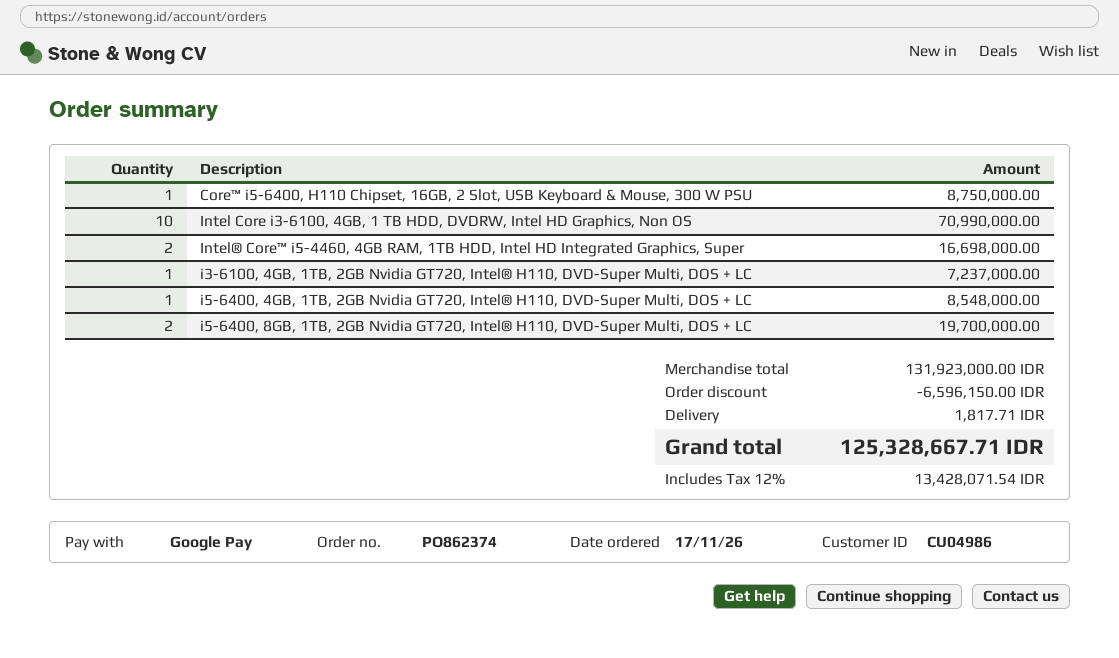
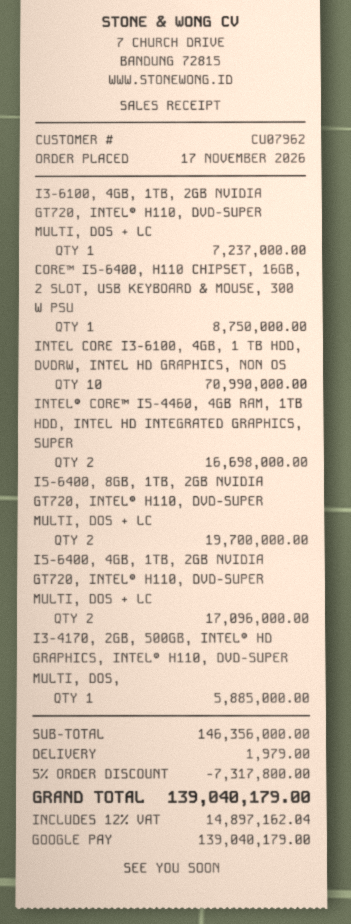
customer number: CU04986 -> CU07962
i5-6400, 4GB, 1TB, 2GB Nvidia GT720, Intel® H110, DVD-Super Multi, DOS + LC: 1 for 8548000.00 -> 2 for 17096000.00
I3-4170, 2GB, 500GB, INTEL® HD GRAPHICS, INTEL® H110, DVD-SUPER MULTI, DOS,: none -> 1 for 5885000.00
subtotal: 131923000.00 -> 146356000.00
discount: 6596150.00 -> 7317800.00
shipping: 1817.71 -> 1979.00
tax: 12% = 13428071.54 -> 12% = 14897162.04
total: 125328667.71 -> 139040179.00

